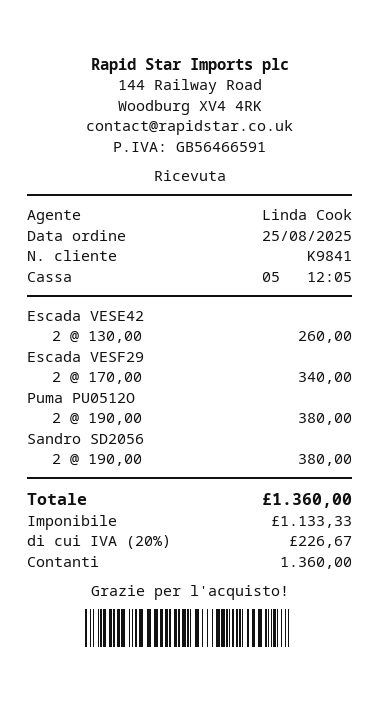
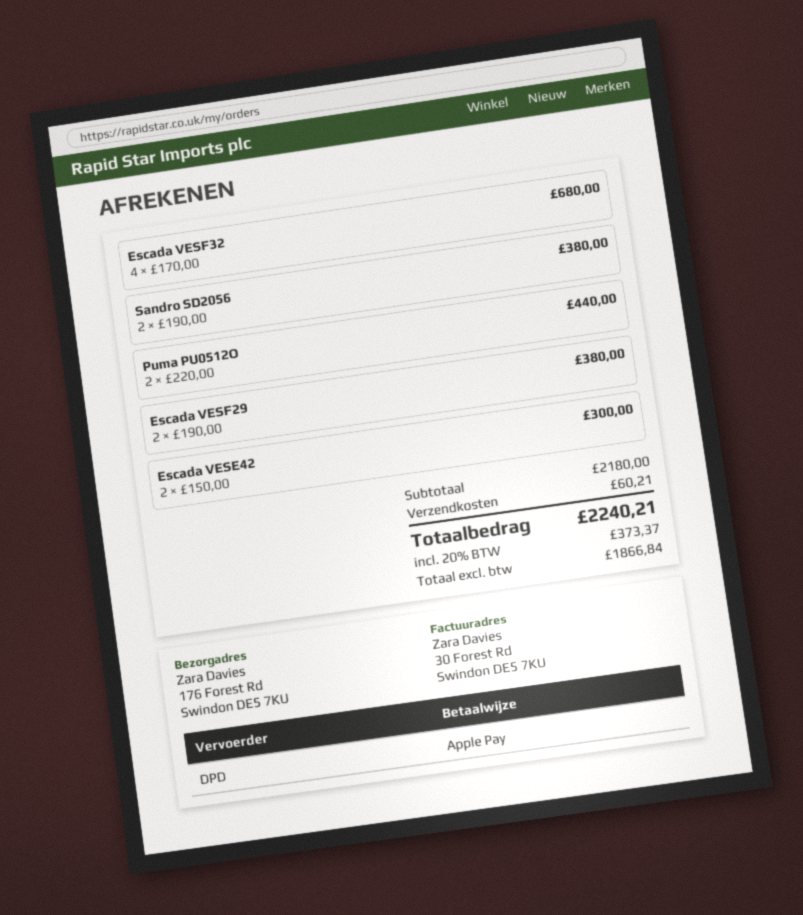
payment method: cash -> Apple Pay
Escada VESE42: 2 x 130.00 = 260.00 -> 2 x 150.00 = 300.00
Escada VESF29: 2 x 170.00 = 340.00 -> 2 x 190.00 = 380.00
Puma PU0512O: 2 x 190.00 = 380.00 -> 2 x 220.00 = 440.00
Escada VESF32: none -> 4 x 170.00 = 680.00
shipping: none -> 60.21
net: 1133.33 -> 1866.84
tax: 20% = 226.67 -> 20% = 373.37
total: 1360.00 -> 2240.21

